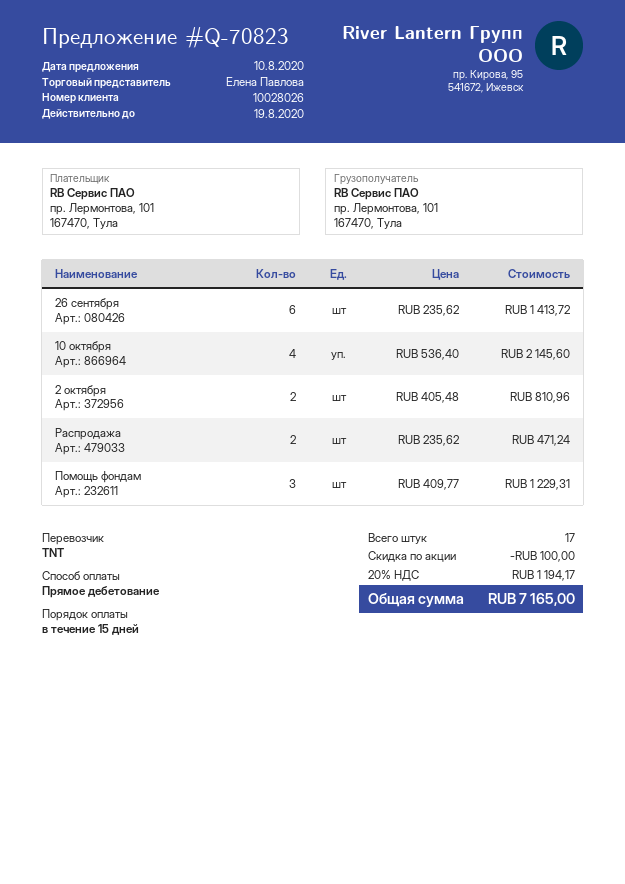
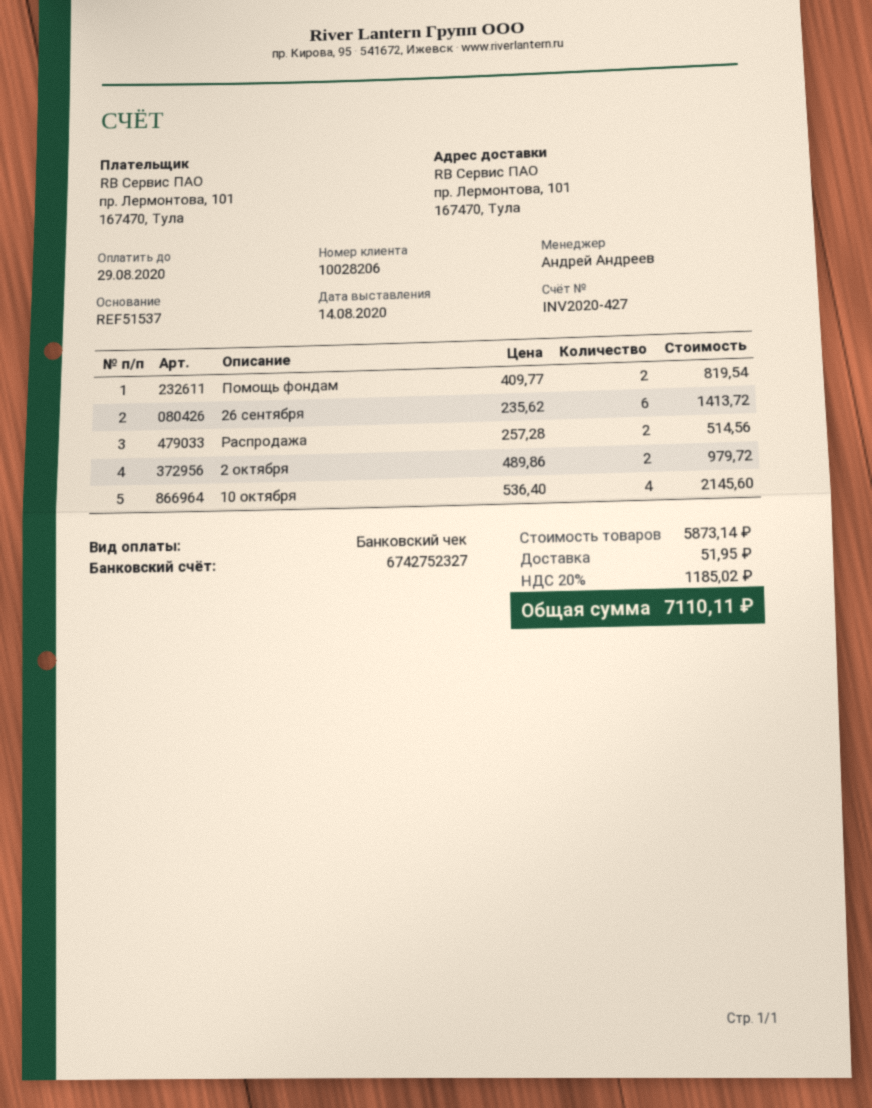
customer number: 10028026 -> 10028206
sales rep: Елена Павлова -> Андрей Андреев
payment method: direct debit -> cheque
2 октября: 2 x 405.48 = 810.96 -> 2 x 489.86 = 979.72
Распродажа: 2 x 235.62 = 471.24 -> 2 x 257.28 = 514.56
Помощь фондам: 3 x 409.77 = 1229.31 -> 2 x 409.77 = 819.54
discount: 100.00 -> none
shipping: none -> 51.95
tax: 20% = 1194.17 -> 20% = 1185.02
total: 7165.00 -> 7110.11

